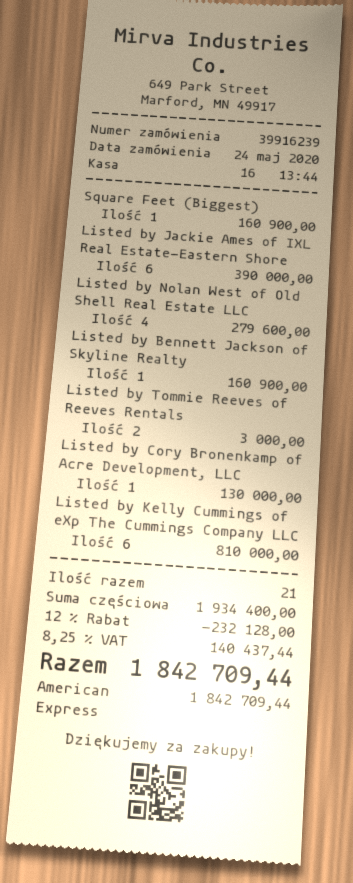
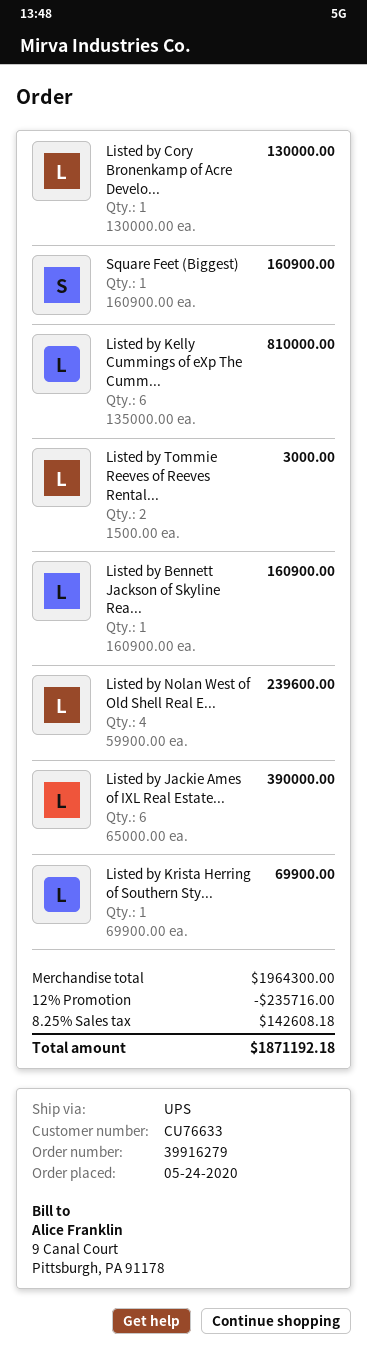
order number: 39916239 -> 39916279
Listed by Nolan West of Old Shell Real Estate LLC: 4 for 279600.00 -> 4 for 239600.00
Listed by Krista Herring of Southern Sty...: none -> 1 for 69900.00
subtotal: 1934400.00 -> 1964300.00
discount: 12% = 232128.00 -> 12% = 235716.00
tax: 8.25% = 140437.44 -> 8.25% = 142608.18
total: 1842709.44 -> 1871192.18

